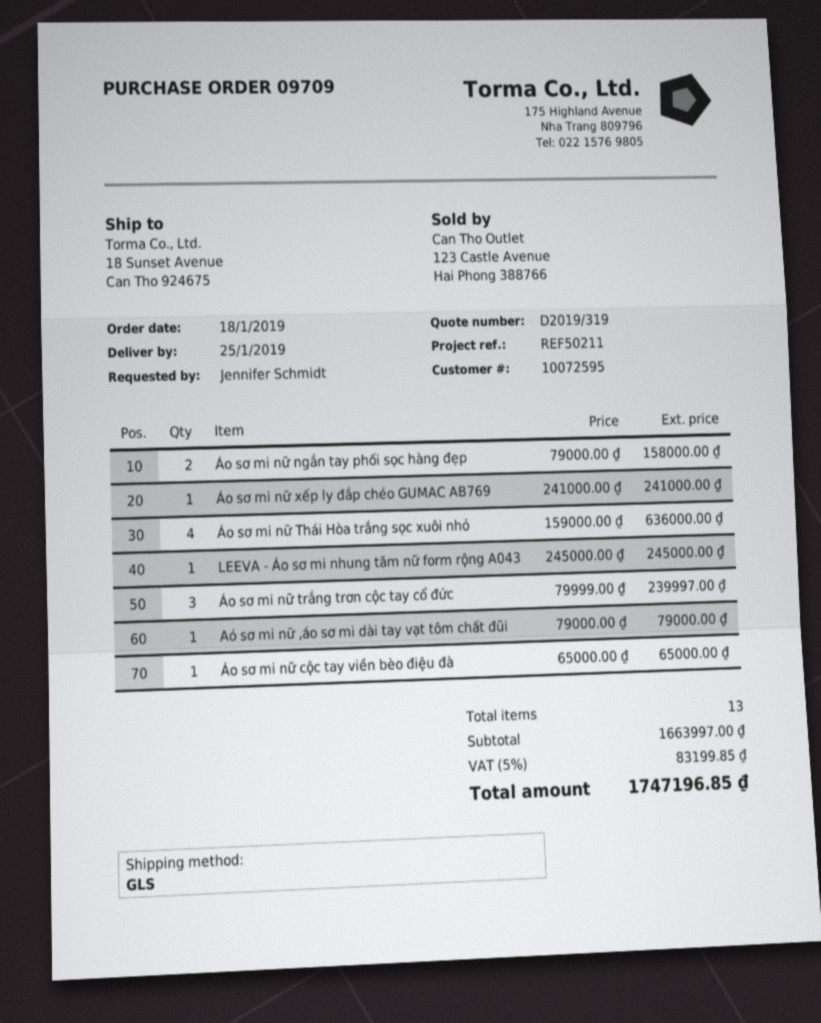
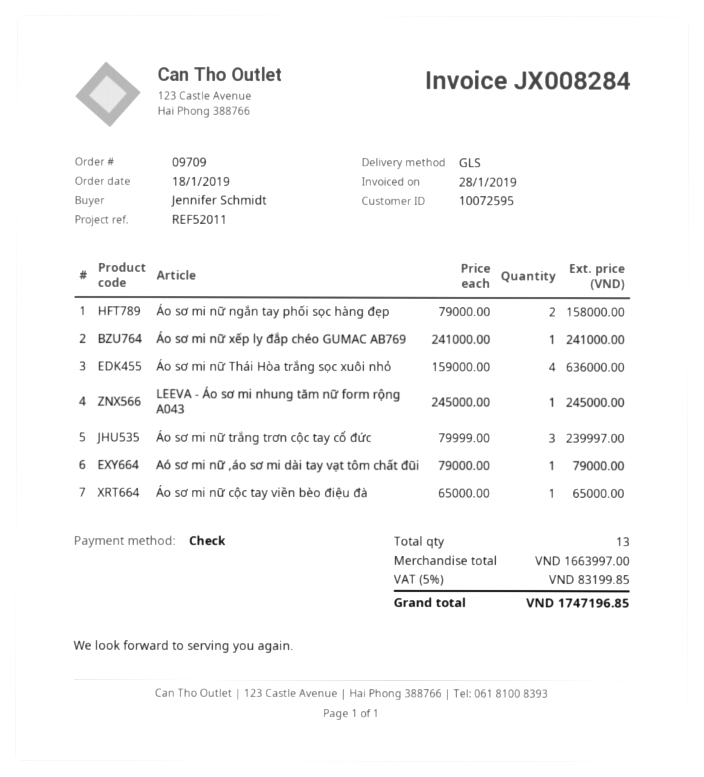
reference: REF50211 -> REF52011

